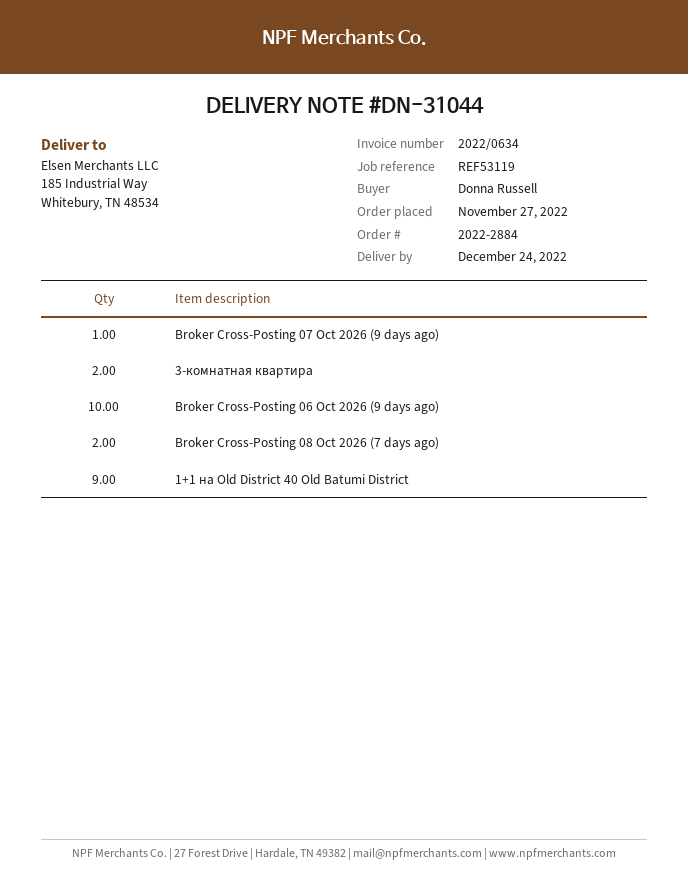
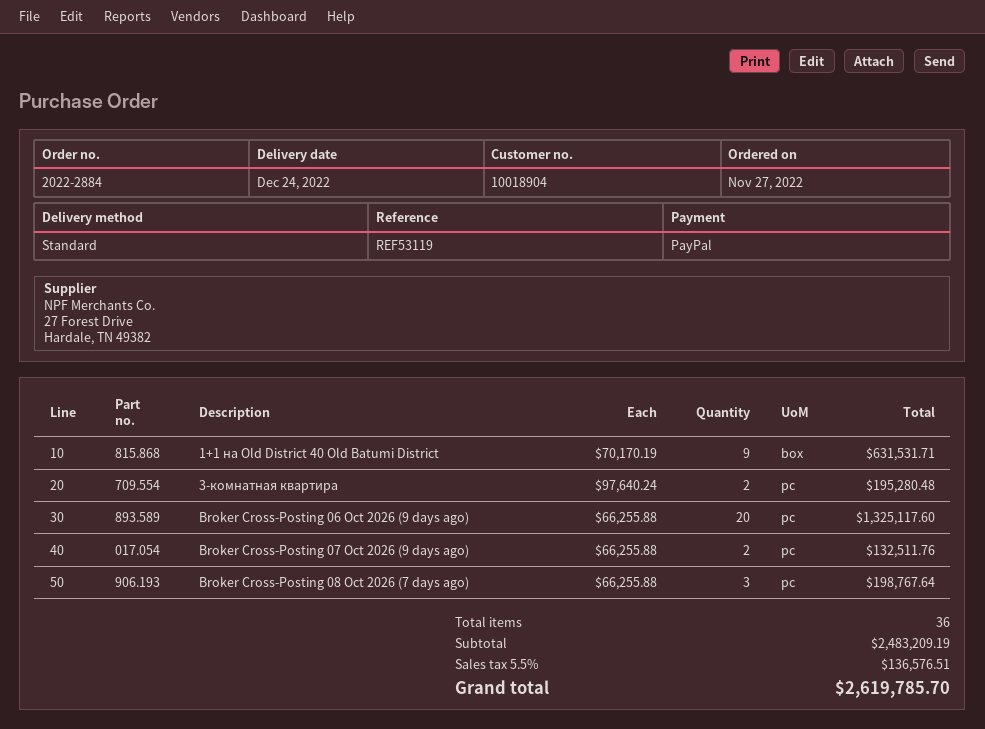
Broker Cross-Posting 07 Oct 2026 (9 days ago): 1 -> 2
Broker Cross-Posting 06 Oct 2026 (9 days ago): 10 -> 20
Broker Cross-Posting 08 Oct 2026 (7 days ago): 2 -> 3

